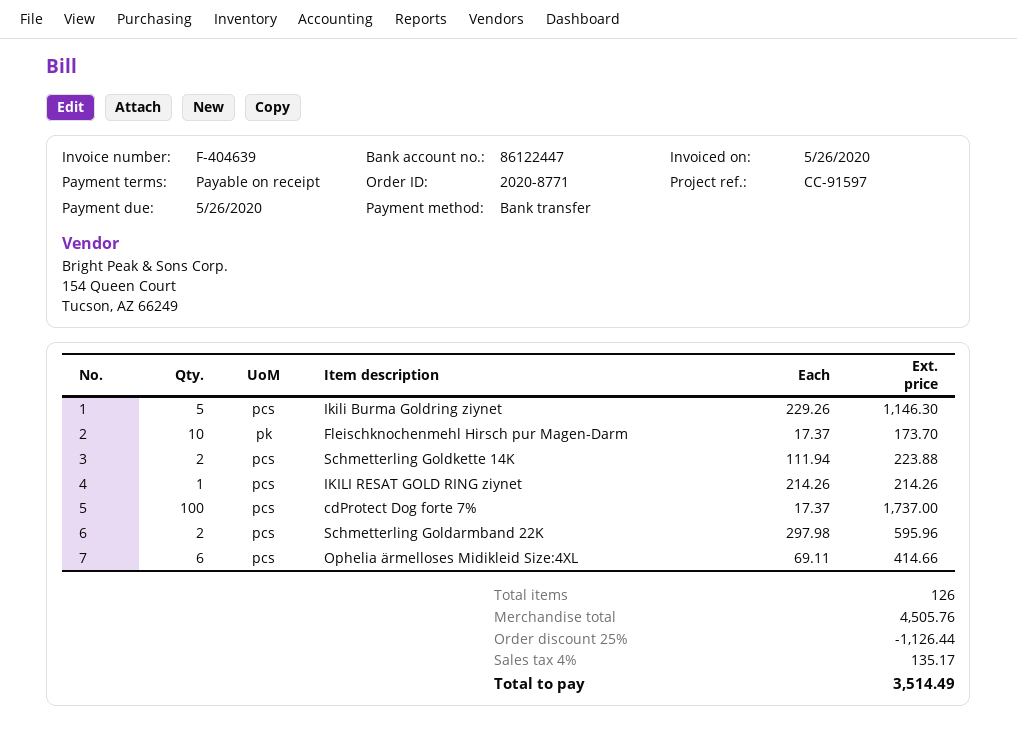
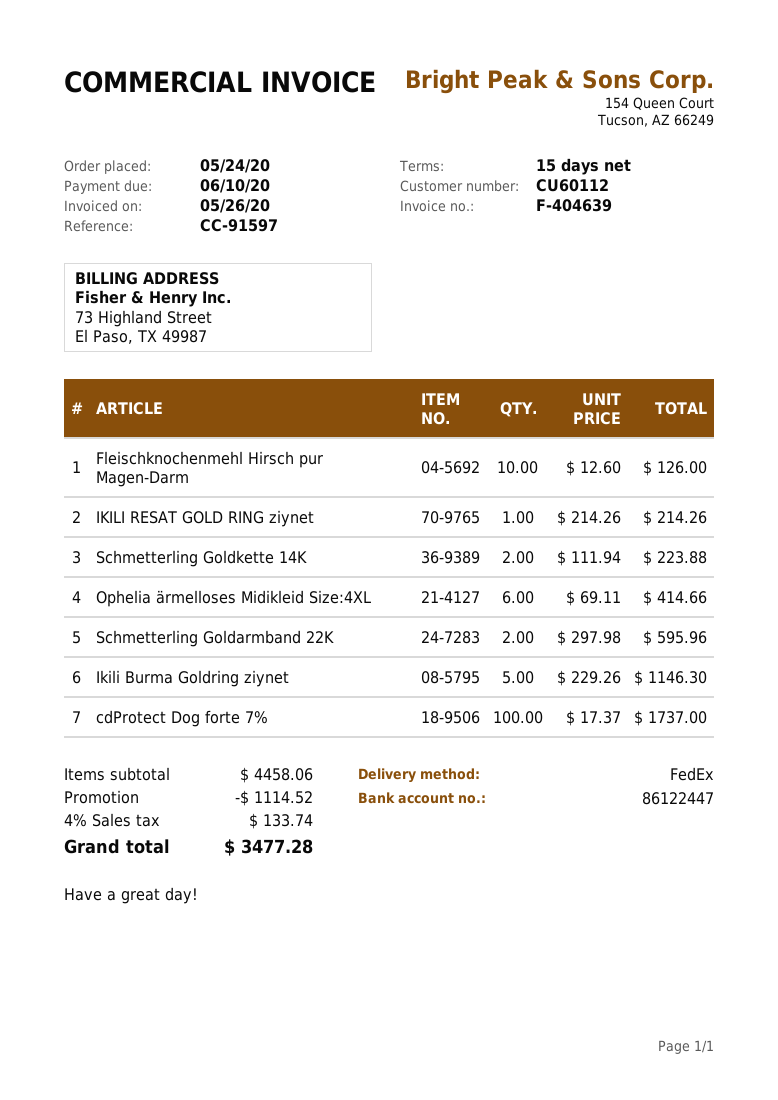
payment terms: on receipt -> 15 days
due date: 2020-05-26 -> 2020-06-10
Fleischknochenmehl Hirsch pur Magen-Darm: 10 x 17.37 = 173.70 -> 10 x 12.60 = 126.00
subtotal: 4505.76 -> 4458.06
discount: 1126.44 -> 1114.52
tax: 4% = 135.17 -> 4% = 133.74
total: 3514.49 -> 3477.28

